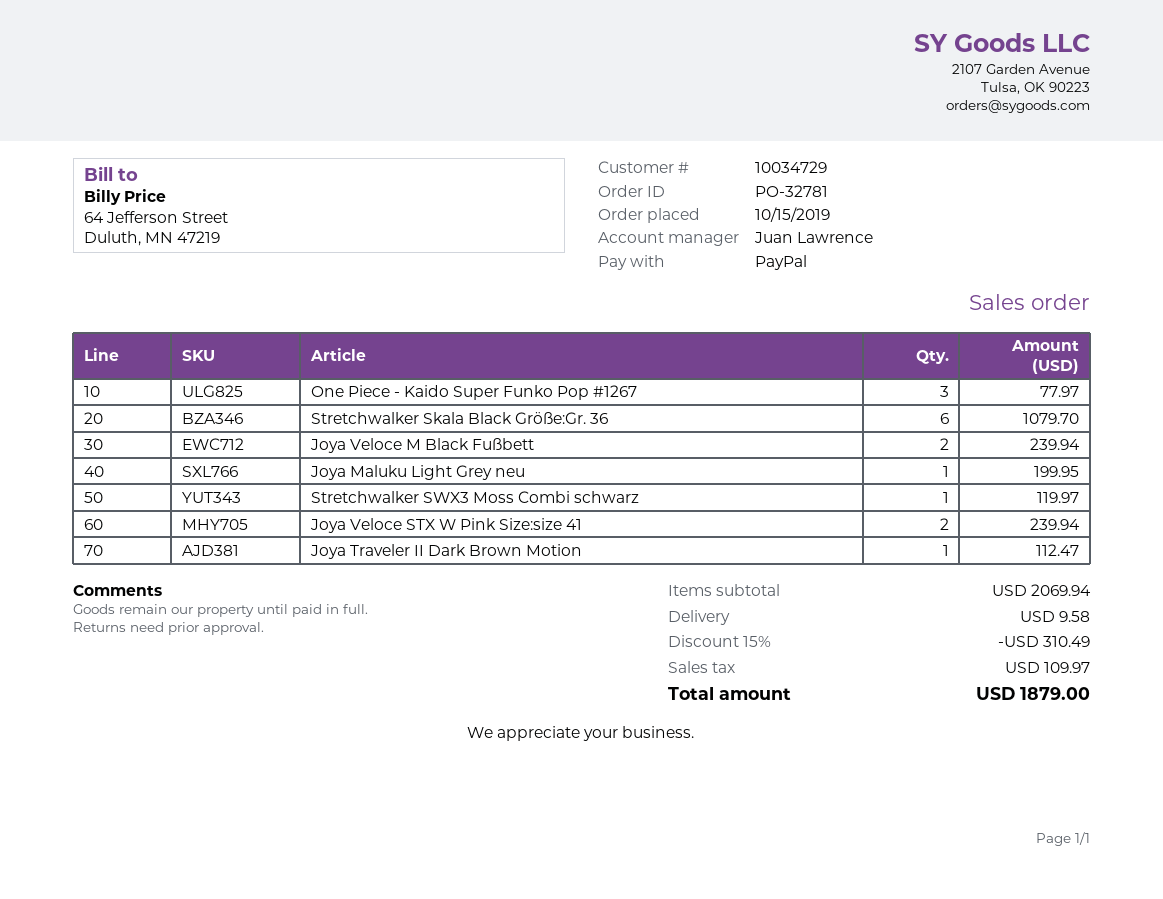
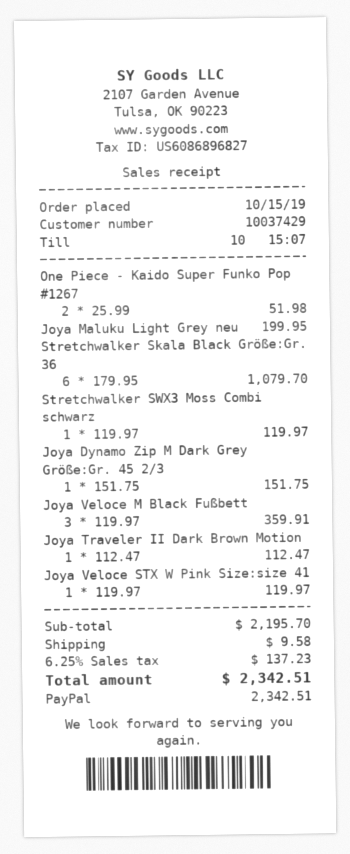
customer number: 10034729 -> 10037429
One Piece - Kaido Super Funko Pop #1267: 3 for 77.97 -> 2 for 51.98
Joya Veloce M Black Fußbett: 2 for 239.94 -> 3 for 359.91
Joya Veloce STX W Pink Size:size 41: 2 for 239.94 -> 1 for 119.97
Joya Dynamo Zip M Dark Grey Größe:Gr. 45 2/3: none -> 1 for 151.75
subtotal: 2069.94 -> 2195.70
discount: 15% = 310.49 -> none
tax: 109.97 -> 137.23
total: 1879.00 -> 2342.51

